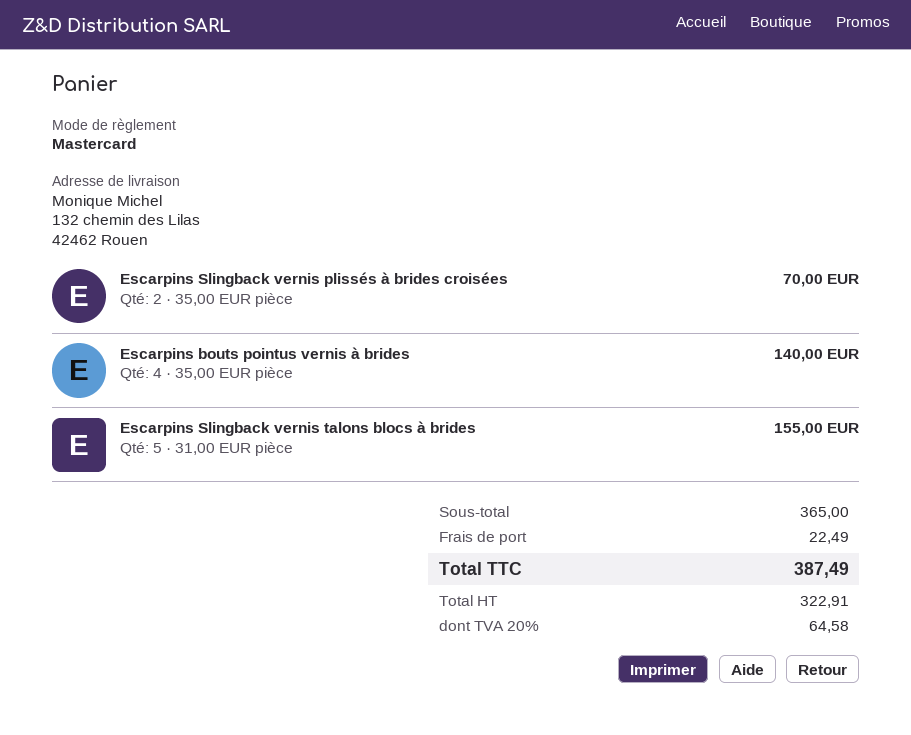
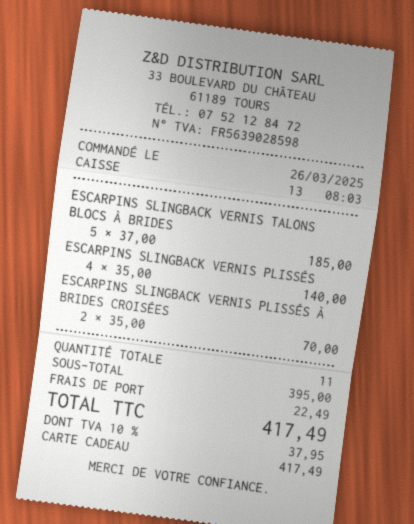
payment method: Mastercard -> gift card
Escarpins bouts pointus vernis à brides: 4 x 35.00 = 140.00 -> none
Escarpins Slingback vernis talons blocs à brides: 5 x 31.00 = 155.00 -> 5 x 37.00 = 185.00
ESCARPINS SLINGBACK VERNIS PLISSÉS: none -> 4 x 35.00 = 140.00
subtotal: 365.00 -> 395.00
tax: 20% = 64.58 -> 10% = 37.95
total: 387.49 -> 417.49

